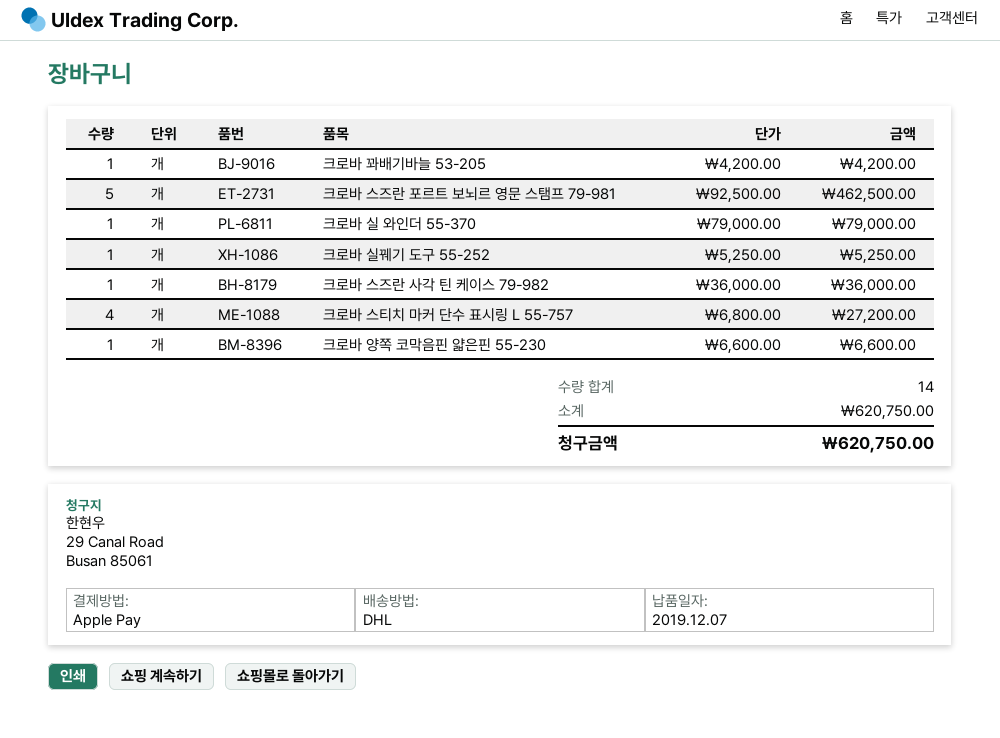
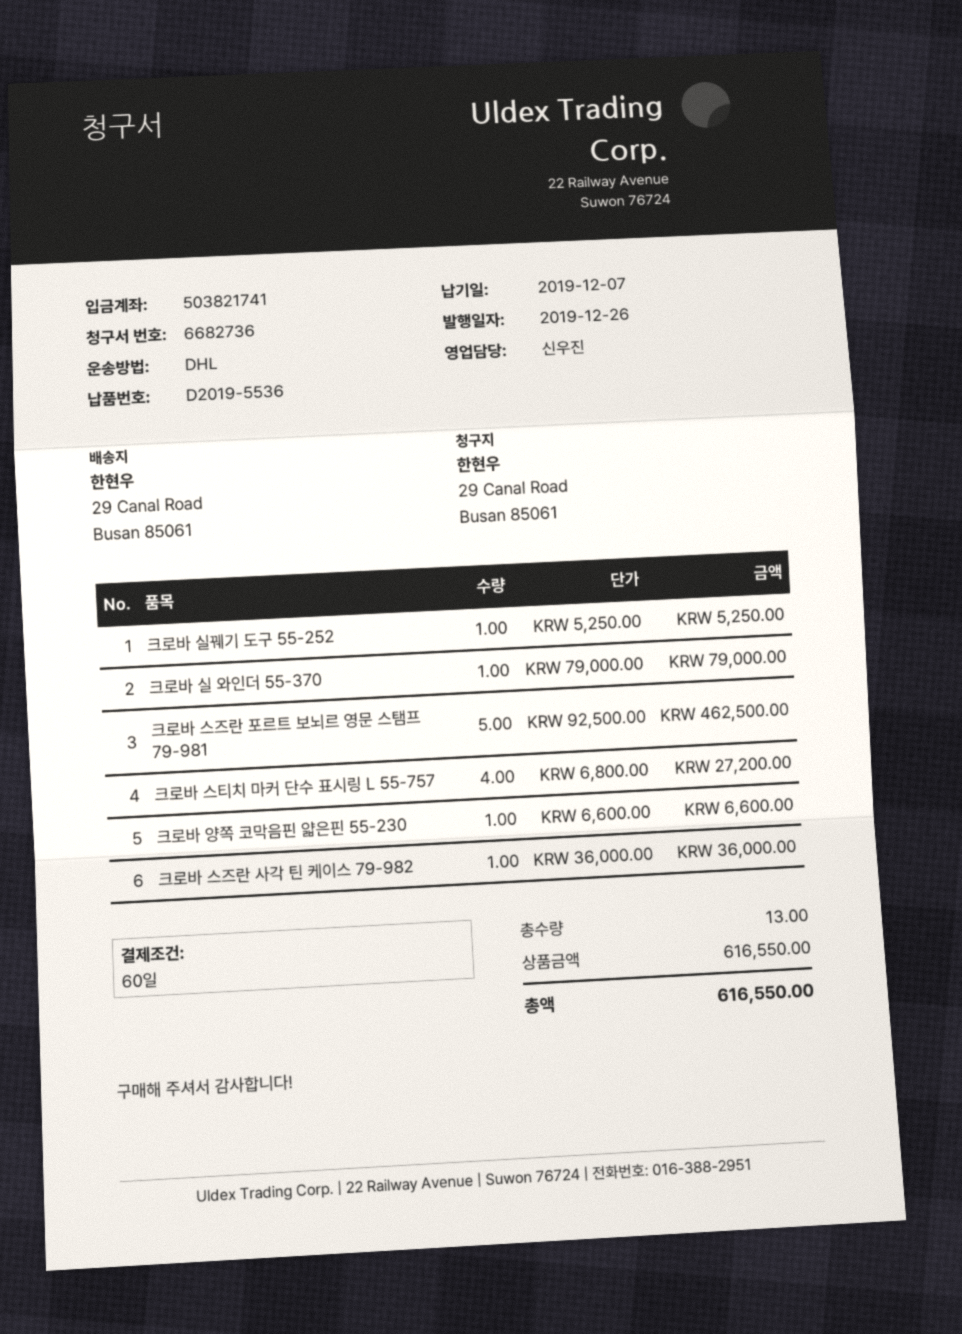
크로바 꽈배기바늘 53-205: 1 x 4200.00 = 4200.00 -> none
total quantity: 14 -> 13
subtotal: 620750.00 -> 616550.00
total: 620750.00 -> 616550.00

